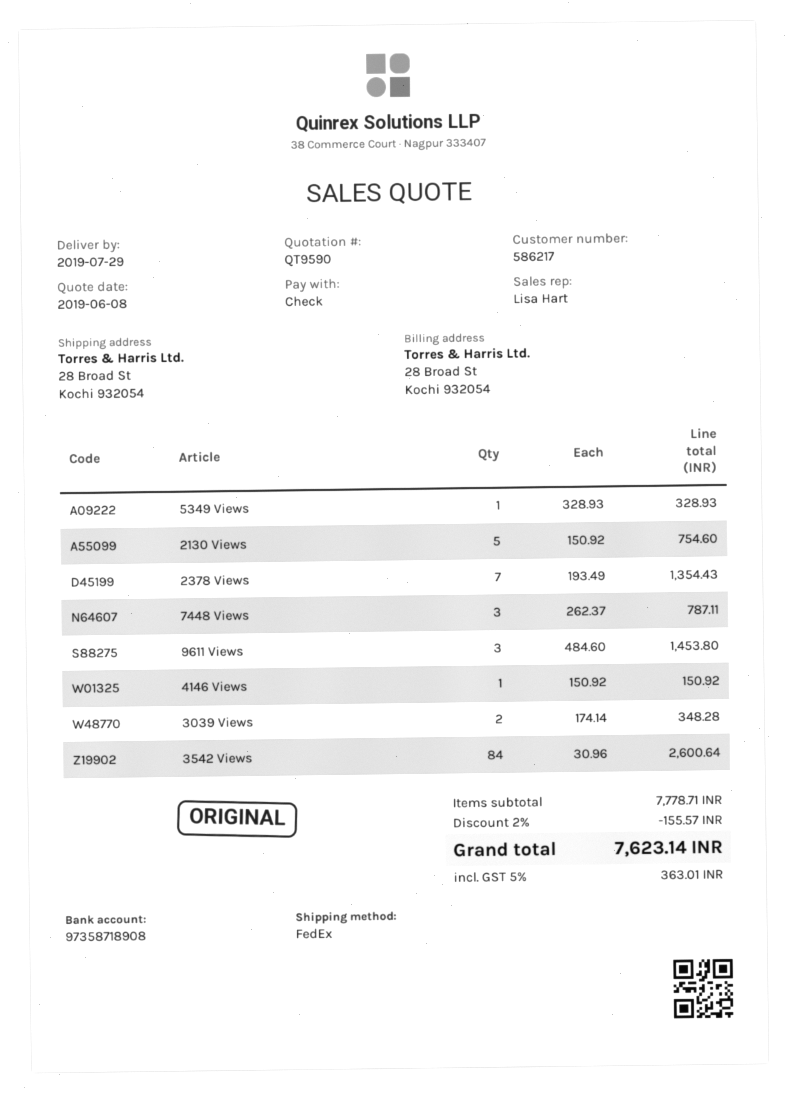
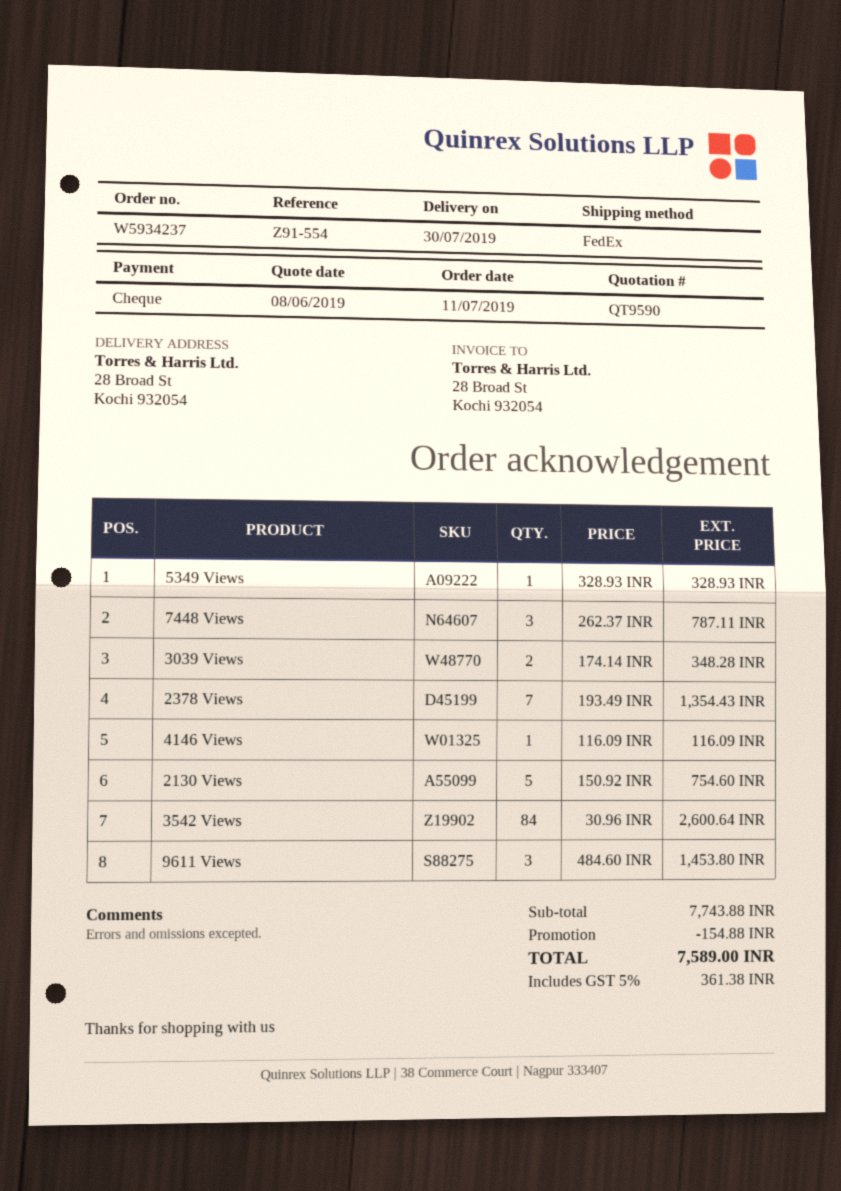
delivery date: 2019-07-29 -> 2019-07-30
4146 Views: 1 x 150.92 = 150.92 -> 1 x 116.09 = 116.09
subtotal: 7778.71 -> 7743.88
discount: 155.57 -> 154.88
tax: 5% = 363.01 -> 5% = 361.38
total: 7623.14 -> 7589.00

